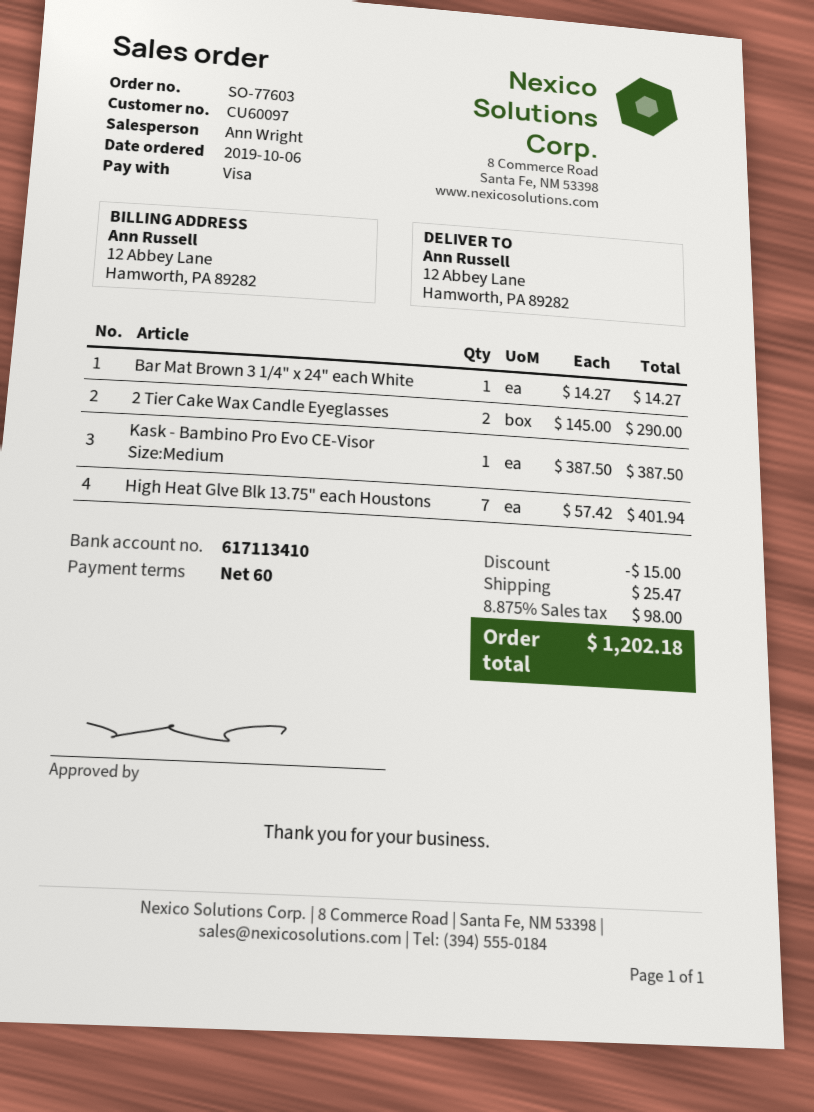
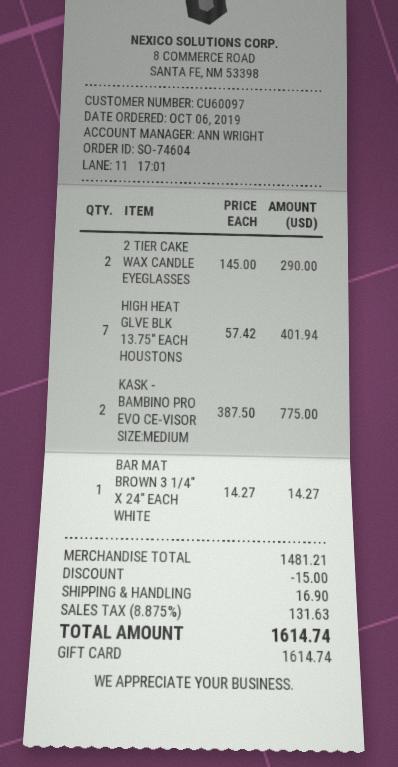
order number: SO-77603 -> SO-74604
payment method: Visa -> gift card
Kask - Bambino Pro Evo CE-Visor Size:Medium: 1 x 387.50 = 387.50 -> 2 x 387.50 = 775.00
shipping: 25.47 -> 16.90
tax: 8.875% = 98.00 -> 8.875% = 131.63
total: 1202.18 -> 1614.74

